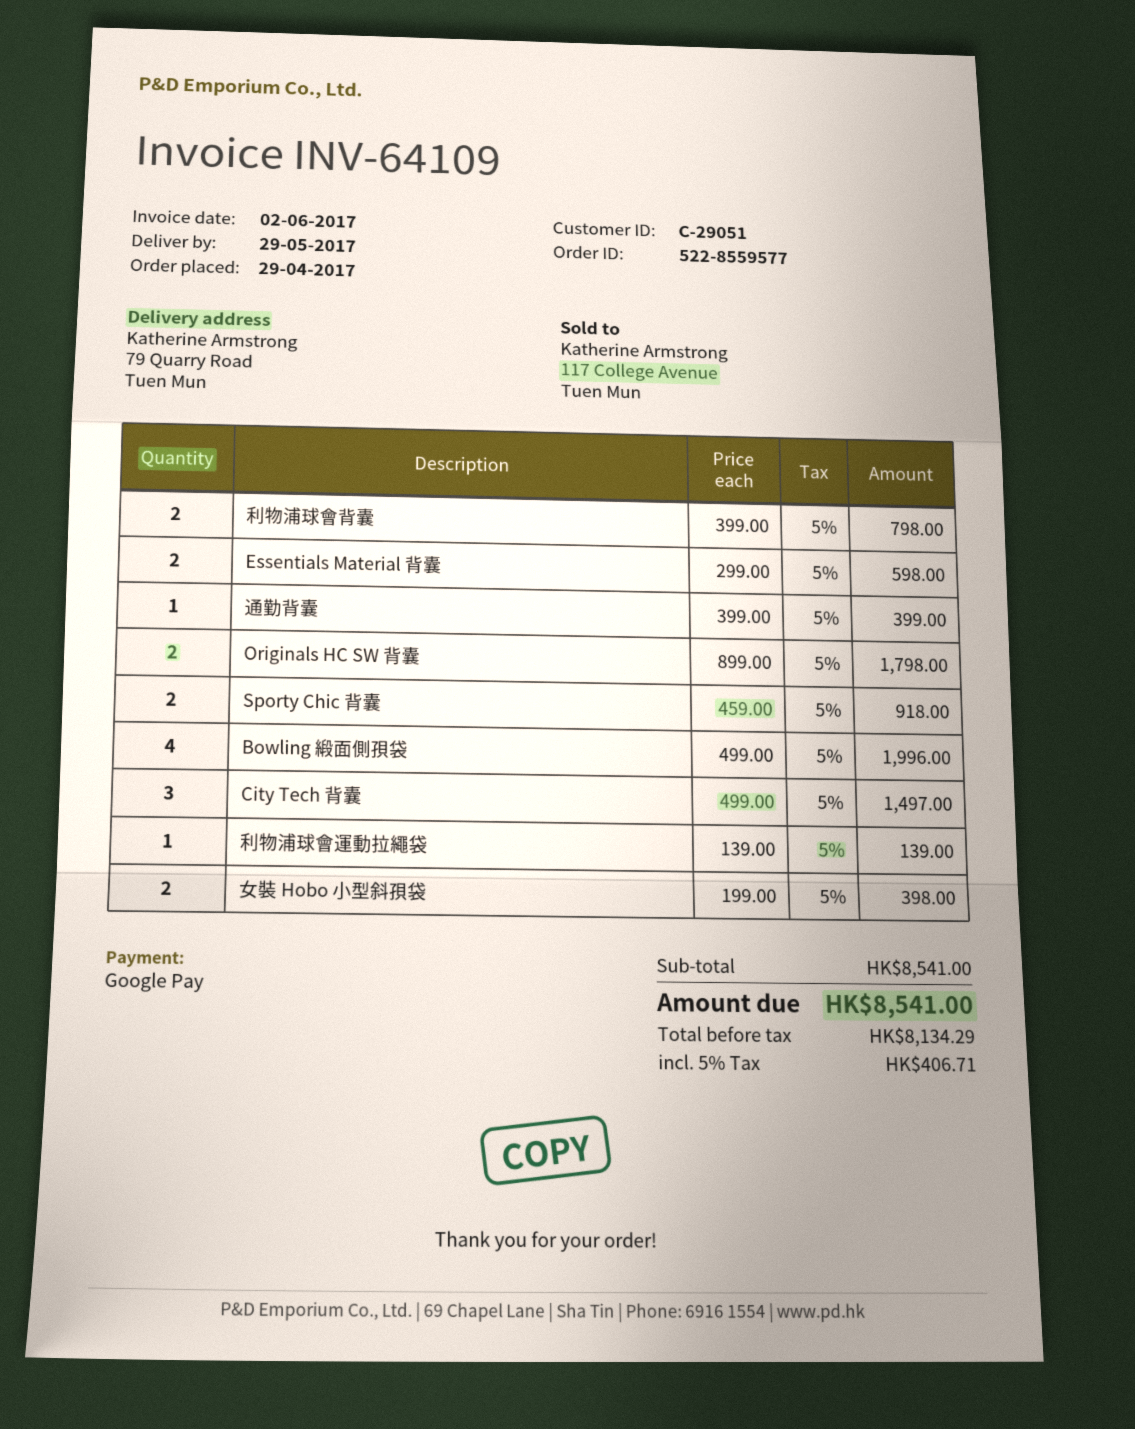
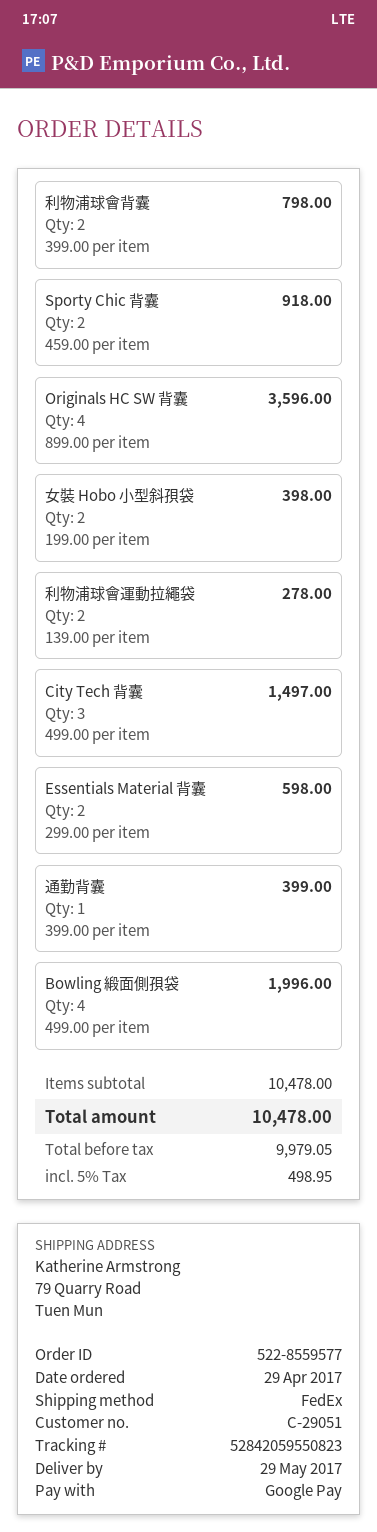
Originals HC SW 背囊: 2 x 899.00 = 1798.00 -> 4 x 899.00 = 3596.00
利物浦球會運動拉繩袋: 1 x 139.00 = 139.00 -> 2 x 139.00 = 278.00
subtotal: 8541.00 -> 10478.00
net: 8134.29 -> 9979.05
tax: 5% = 406.71 -> 5% = 498.95
total: 8541.00 -> 10478.00

